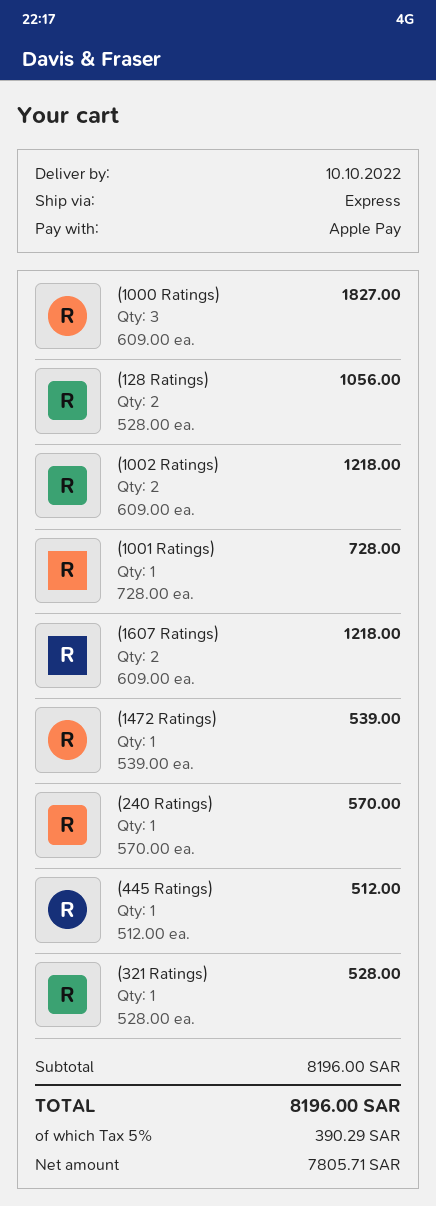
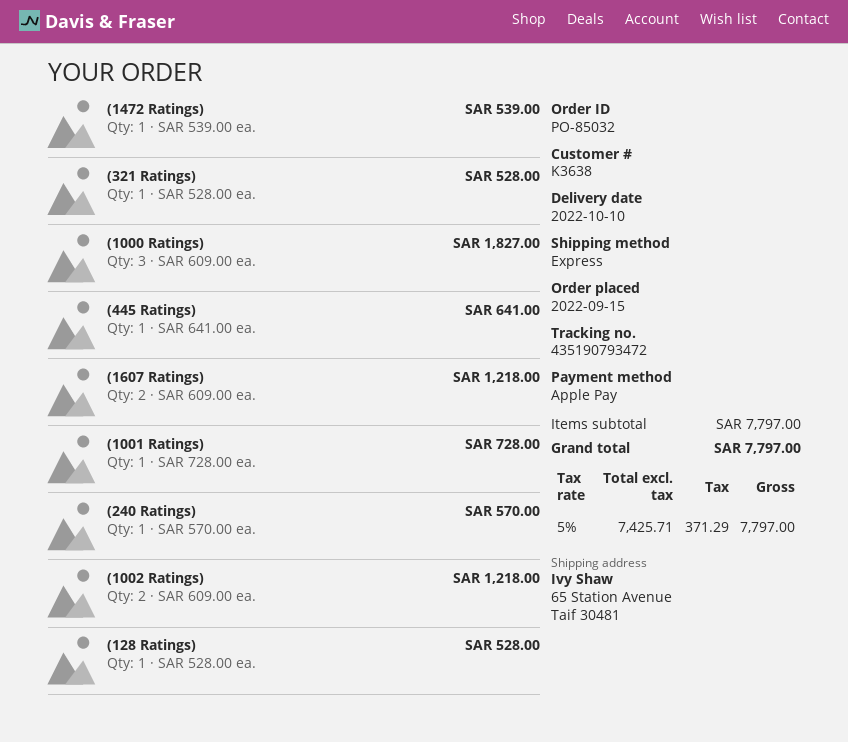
(128 Ratings): 2 x 528.00 = 1056.00 -> 1 x 528.00 = 528.00
(445 Ratings): 1 x 512.00 = 512.00 -> 1 x 641.00 = 641.00
subtotal: 8196.00 -> 7797.00
net: 7805.71 -> 7425.71
tax: 5% = 390.29 -> 5% = 371.29
total: 8196.00 -> 7797.00

